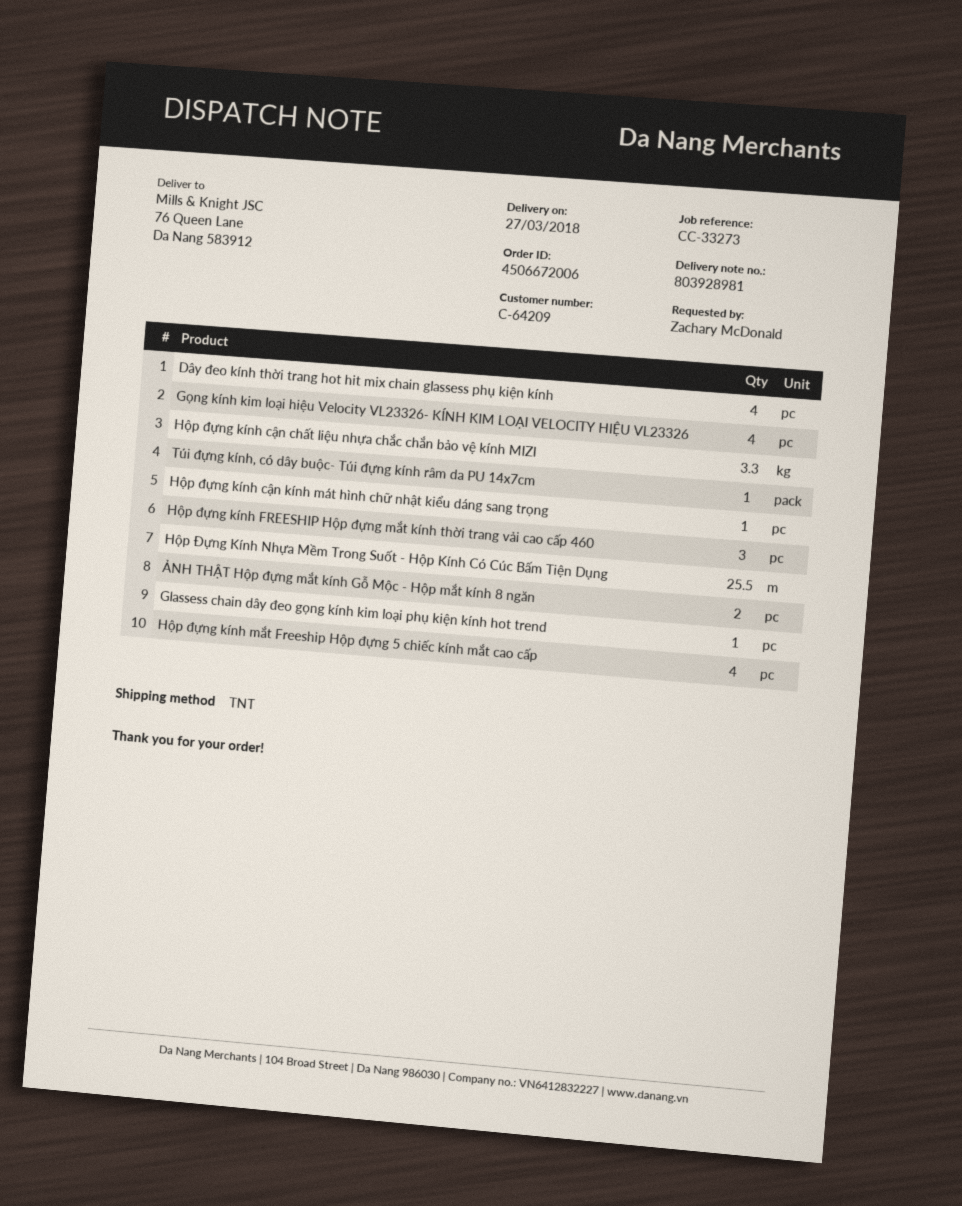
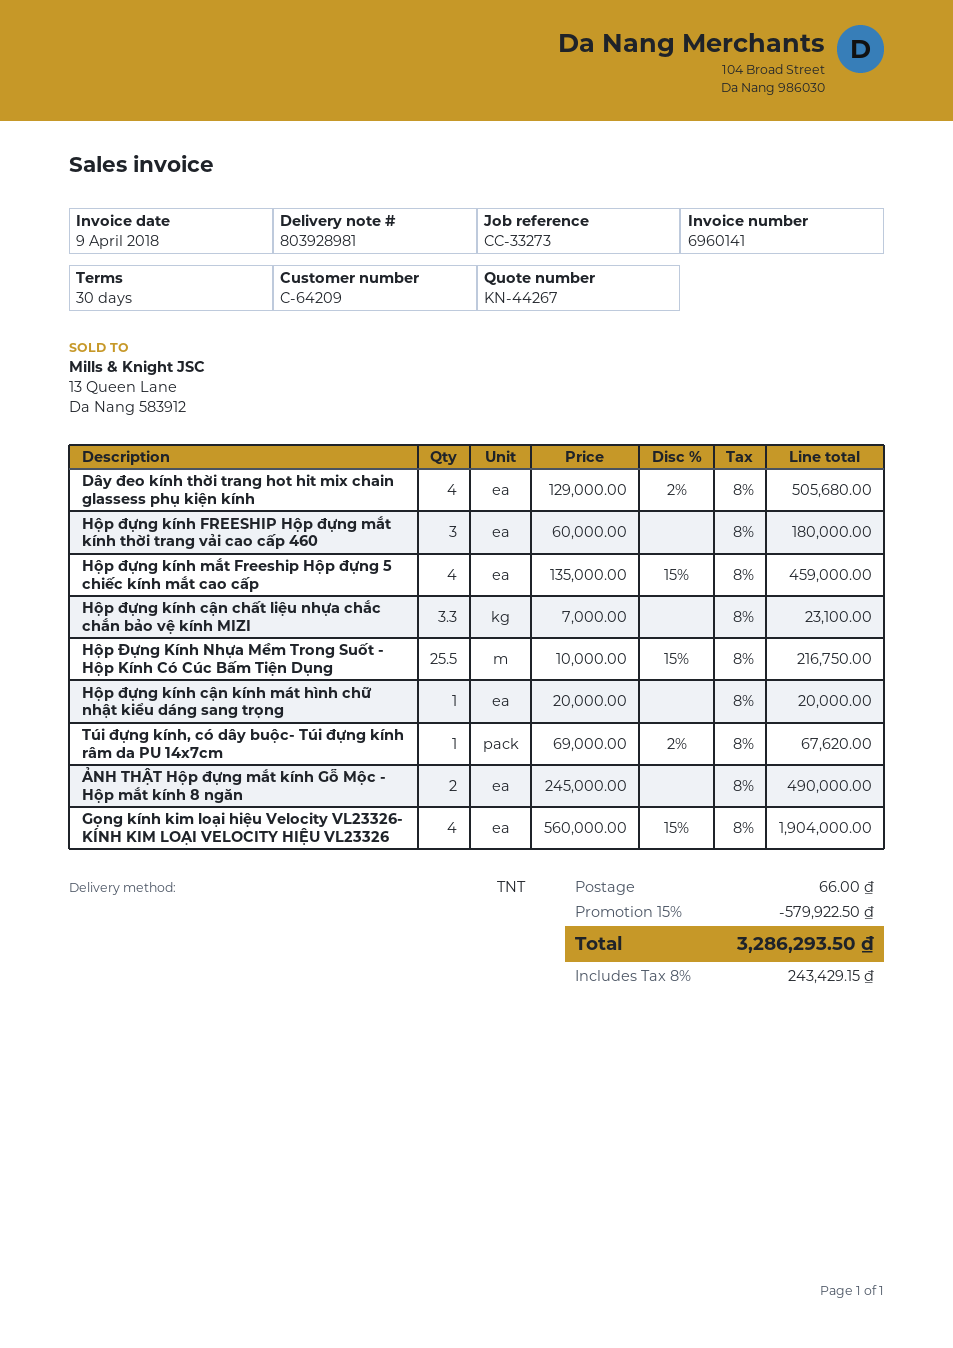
Glassess chain dây đeo gọng kính kim loại phụ kiện kính hot trend: 1 -> none

